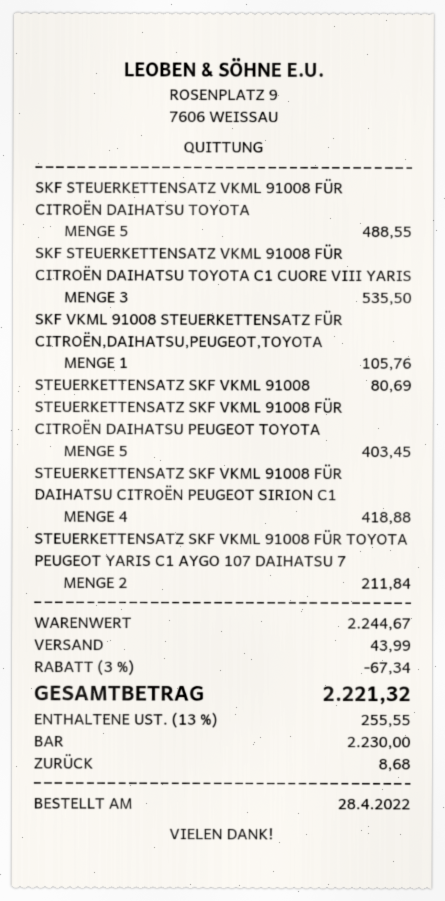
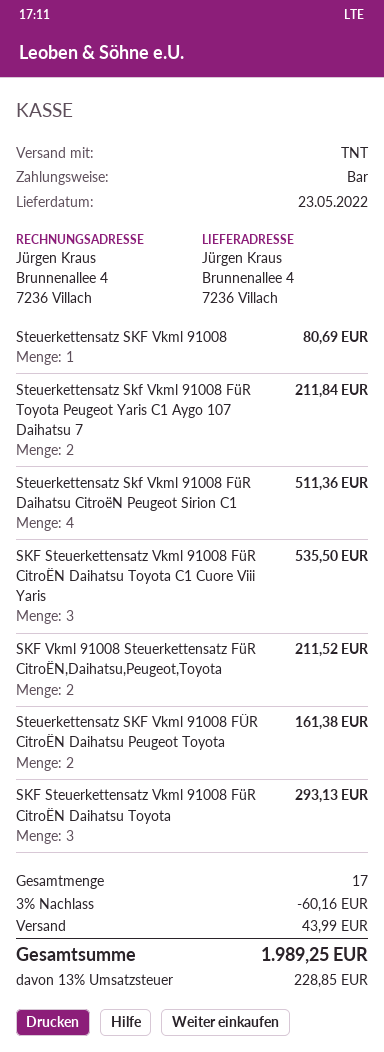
SKF STEUERKETTENSATZ VKML 91008 FÜR CITROËN DAIHATSU TOYOTA: 5 for 488.55 -> 3 for 293.13
SKF VKML 91008 STEUERKETTENSATZ FÜR CITROËN,DAIHATSU,PEUGEOT,TOYOTA: 1 for 105.76 -> 2 for 211.52
STEUERKETTENSATZ SKF VKML 91008 FÜR CITROËN DAIHATSU PEUGEOT TOYOTA: 5 for 403.45 -> 2 for 161.38
STEUERKETTENSATZ SKF VKML 91008 FÜR DAIHATSU CITROËN PEUGEOT SIRION C1: 4 for 418.88 -> 4 for 511.36
discount: 3% = 67.34 -> 3% = 60.16
tax: 13% = 255.55 -> 13% = 228.85
total: 2221.32 -> 1989.25

